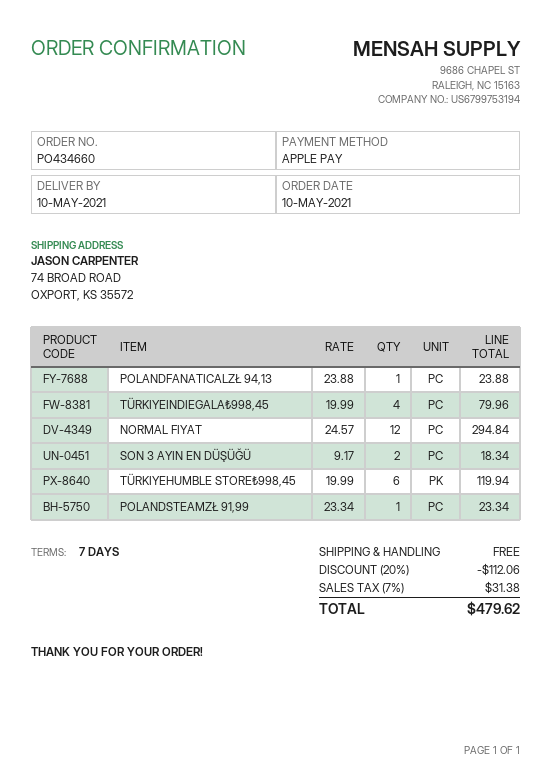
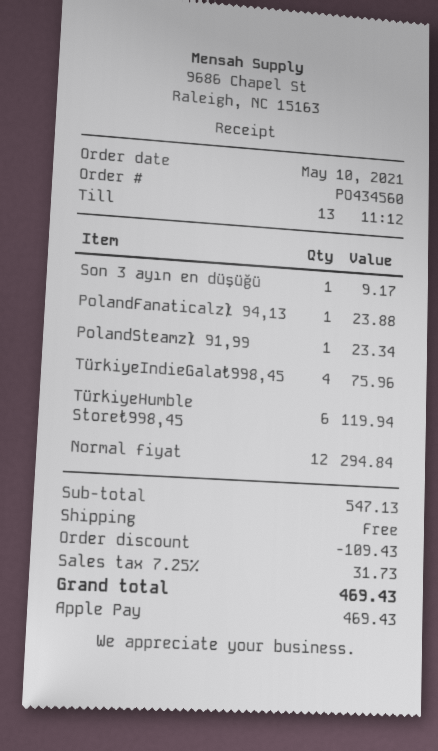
order number: PO434660 -> PO434560
TÜRKIYEINDIEGALA₺998,45: 4 for 79.96 -> 4 for 75.96
SON 3 AYIN EN DÜŞÜĞÜ: 2 for 18.34 -> 1 for 9.17
discount: 112.06 -> 109.43
tax: 7% = 31.38 -> 7.25% = 31.73
total: 479.62 -> 469.43

